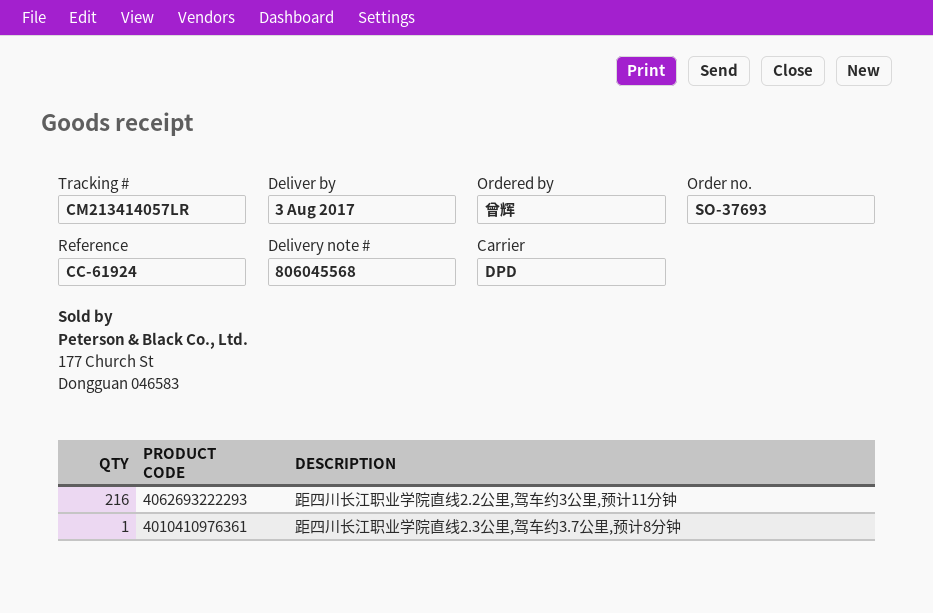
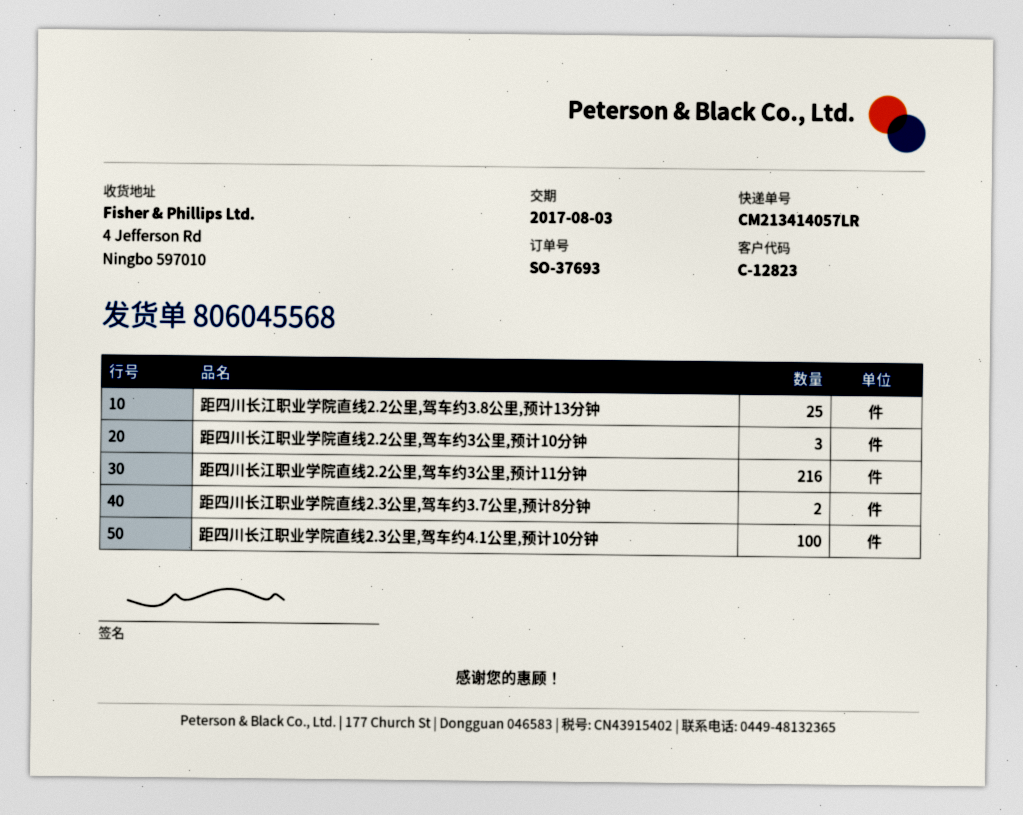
距四川长江职业学院直线2.3公里,驾车约3.7公里,预计8分钟: 1 -> 2
距四川长江职业学院直线2.2公里,驾车约3.8公里,预计13分钟: none -> 25
距四川长江职业学院直线2.2公里,驾车约3公里,预计10分钟: none -> 3
距四川长江职业学院直线2.3公里,驾车约4.1公里,预计10分钟: none -> 100

